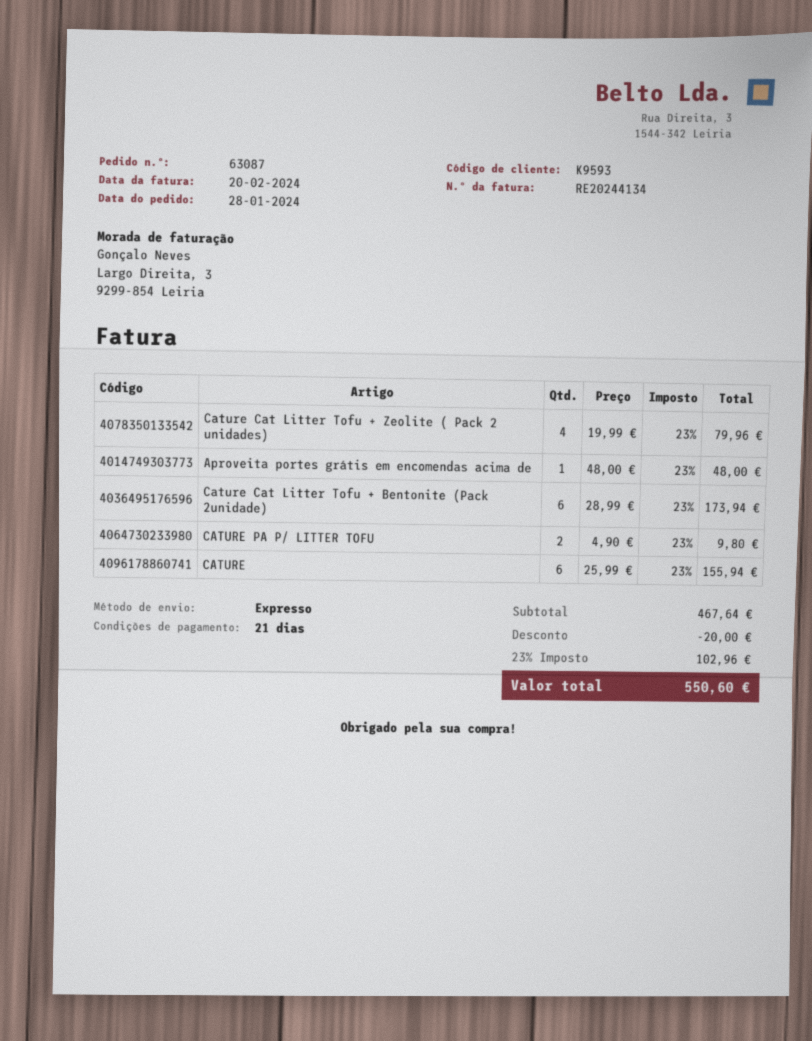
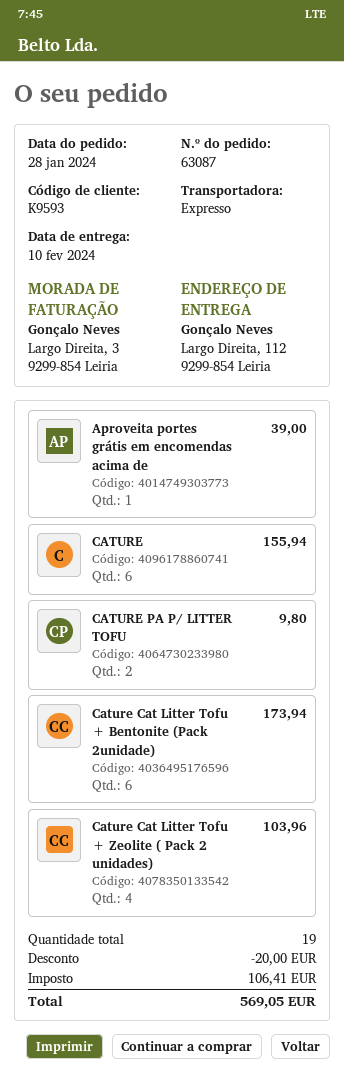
Cature Cat Litter Tofu + Zeolite ( Pack 2 unidades): 4 for 79.96 -> 4 for 103.96
Aproveita portes grátis em encomendas acima de: 1 for 48.00 -> 1 for 39.00
tax: 102.96 -> 106.41
total: 550.60 -> 569.05

